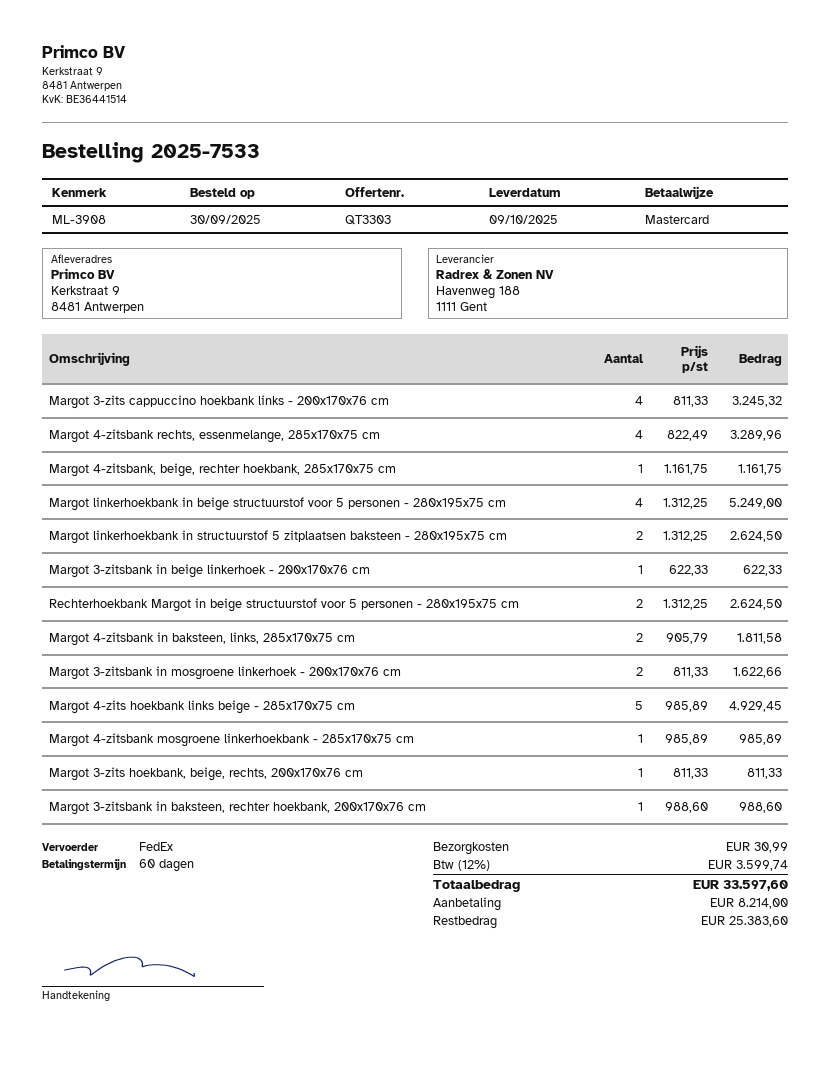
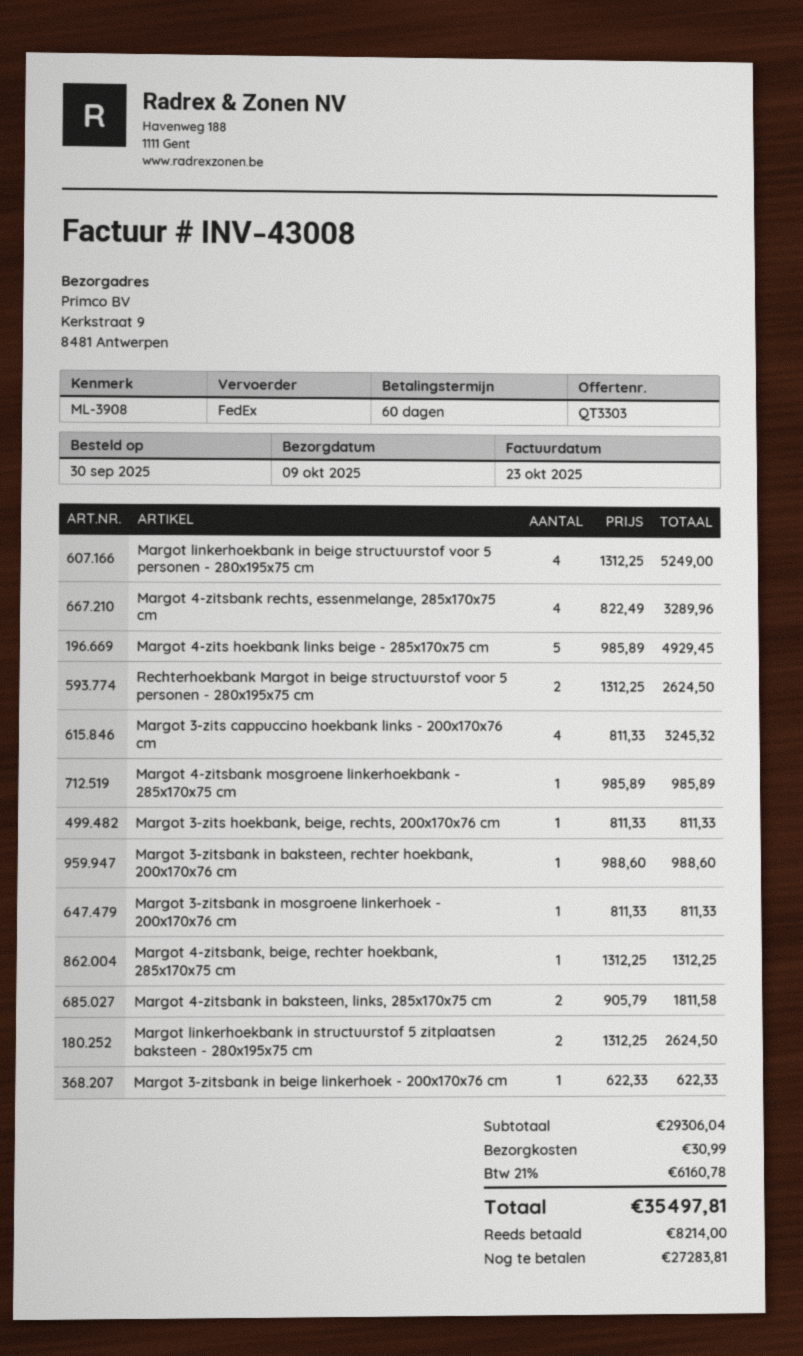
Margot 4-zitsbank, beige, rechter hoekbank, 285x170x75 cm: 1 x 1161.75 = 1161.75 -> 1 x 1312.25 = 1312.25
Margot 3-zitsbank in mosgroene linkerhoek - 200x170x76 cm: 2 x 811.33 = 1622.66 -> 1 x 811.33 = 811.33
tax: 12% = 3599.74 -> 21% = 6160.78
total: 33597.60 -> 35497.81
balance: 25383.60 -> 27283.81

